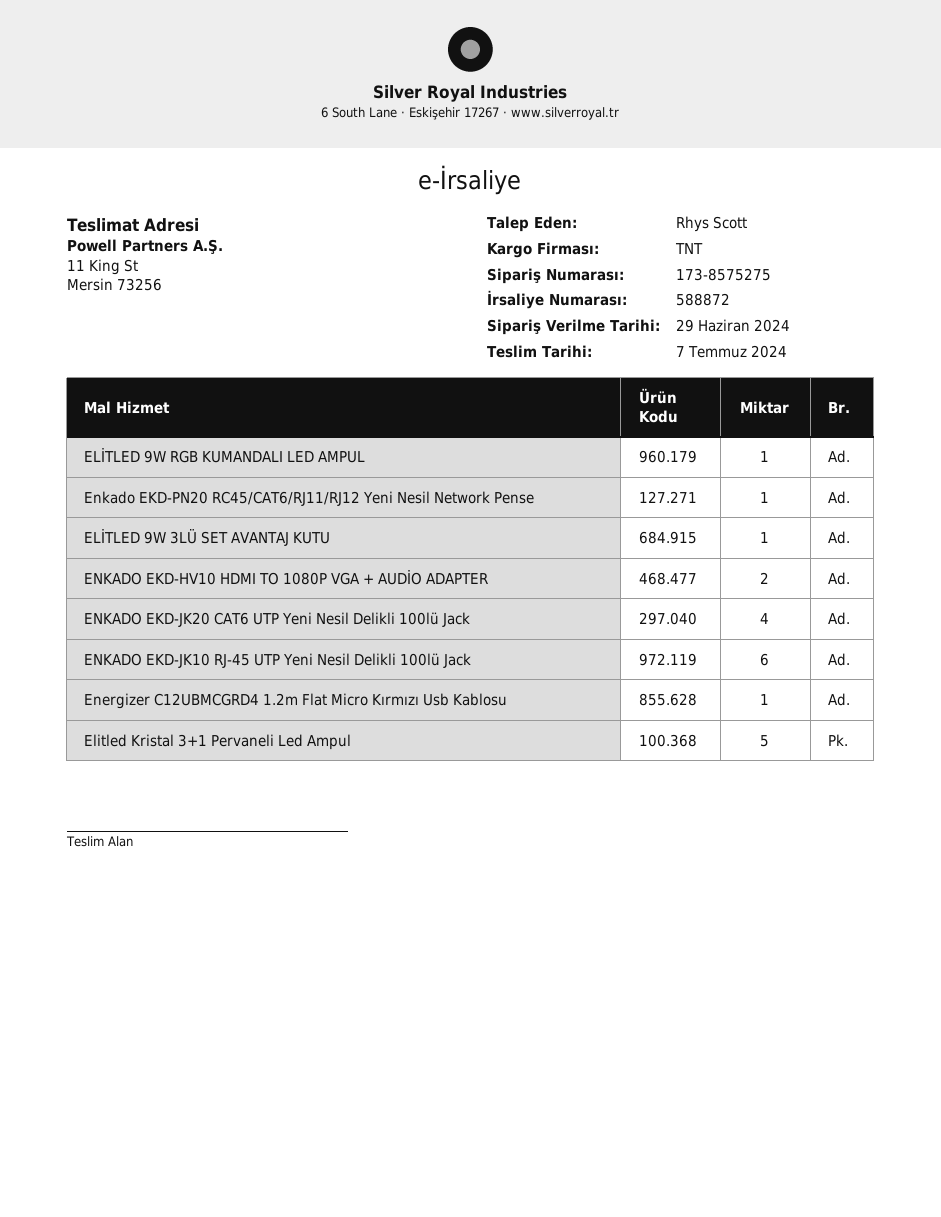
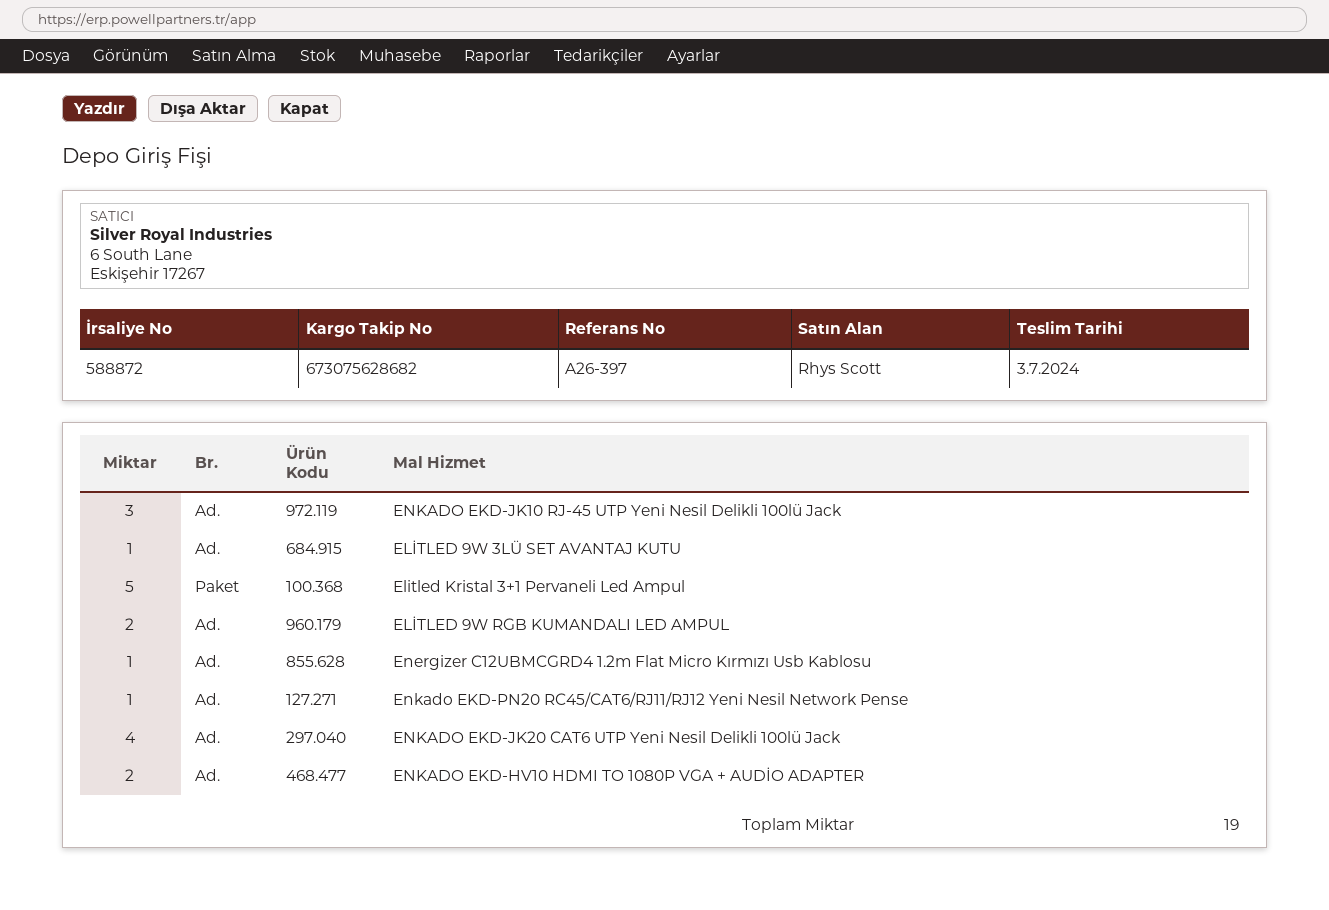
delivery date: 2024-07-07 -> 2024-07-03
ELİTLED 9W RGB KUMANDALI LED AMPUL: 1 -> 2
ENKADO EKD-JK10 RJ-45 UTP Yeni Nesil Delikli 100lü Jack: 6 -> 3

